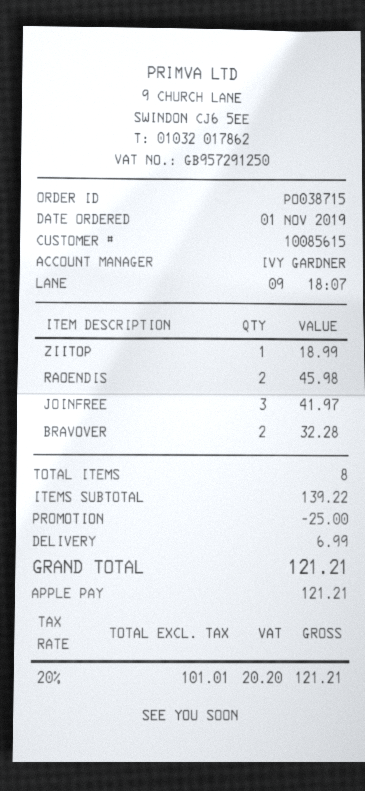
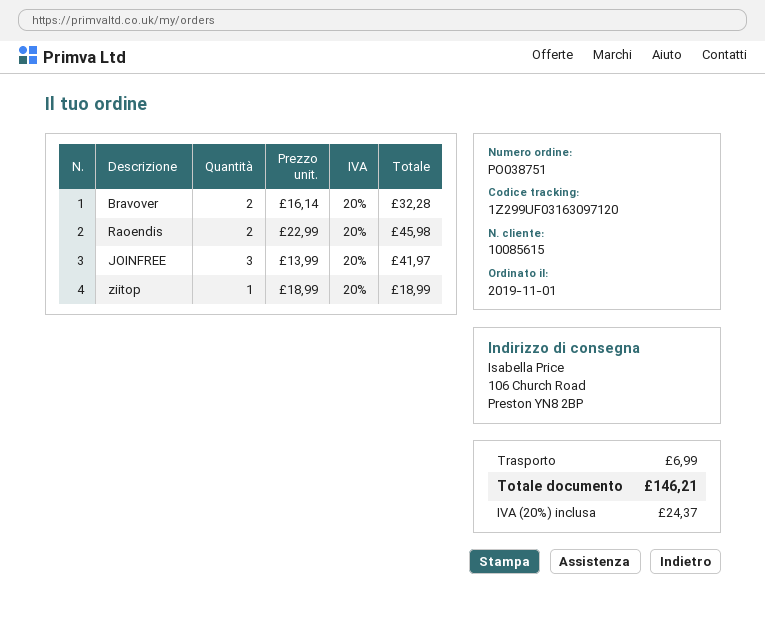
order number: PO038715 -> PO038751
discount: 25.00 -> none
tax: 20% = 20.20 -> 20% = 24.37
total: 121.21 -> 146.21

